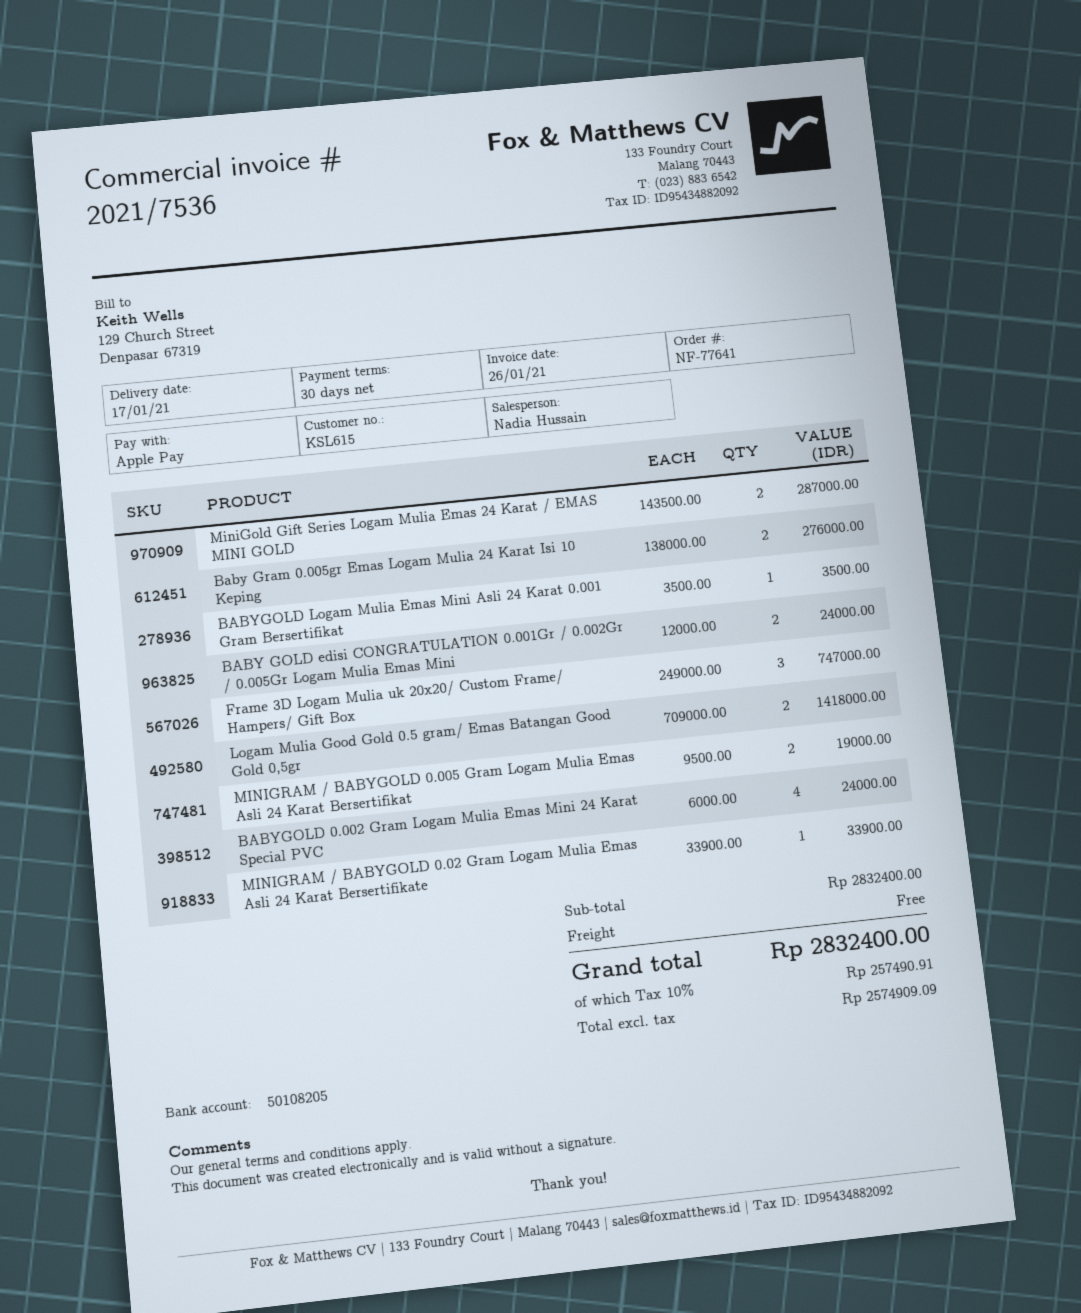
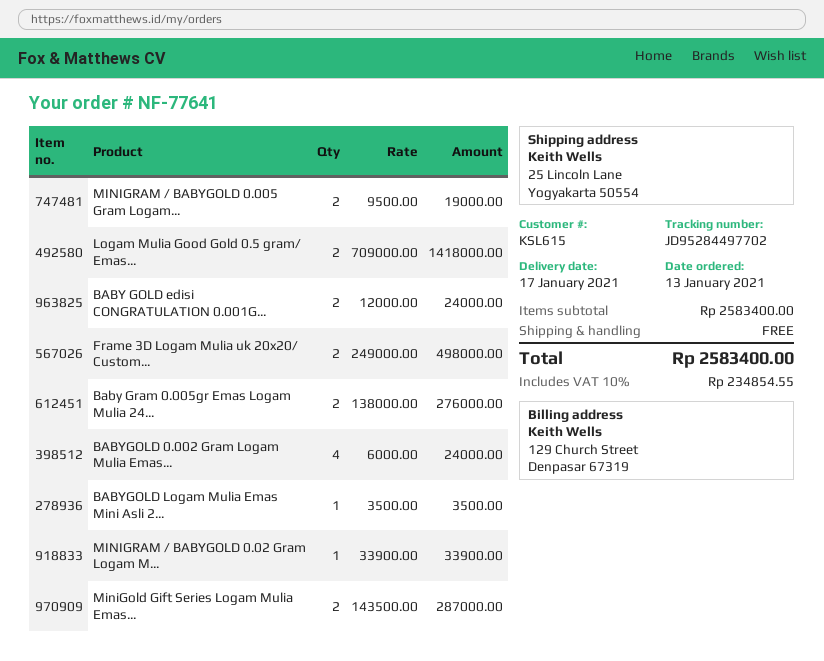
Frame 3D Logam Mulia uk 20x20/ Custom Frame/ Hampers/ Gift Box: 3 x 249000.00 = 747000.00 -> 2 x 249000.00 = 498000.00
subtotal: 2832400.00 -> 2583400.00
tax: 10% = 257490.91 -> 10% = 234854.55
total: 2832400.00 -> 2583400.00

